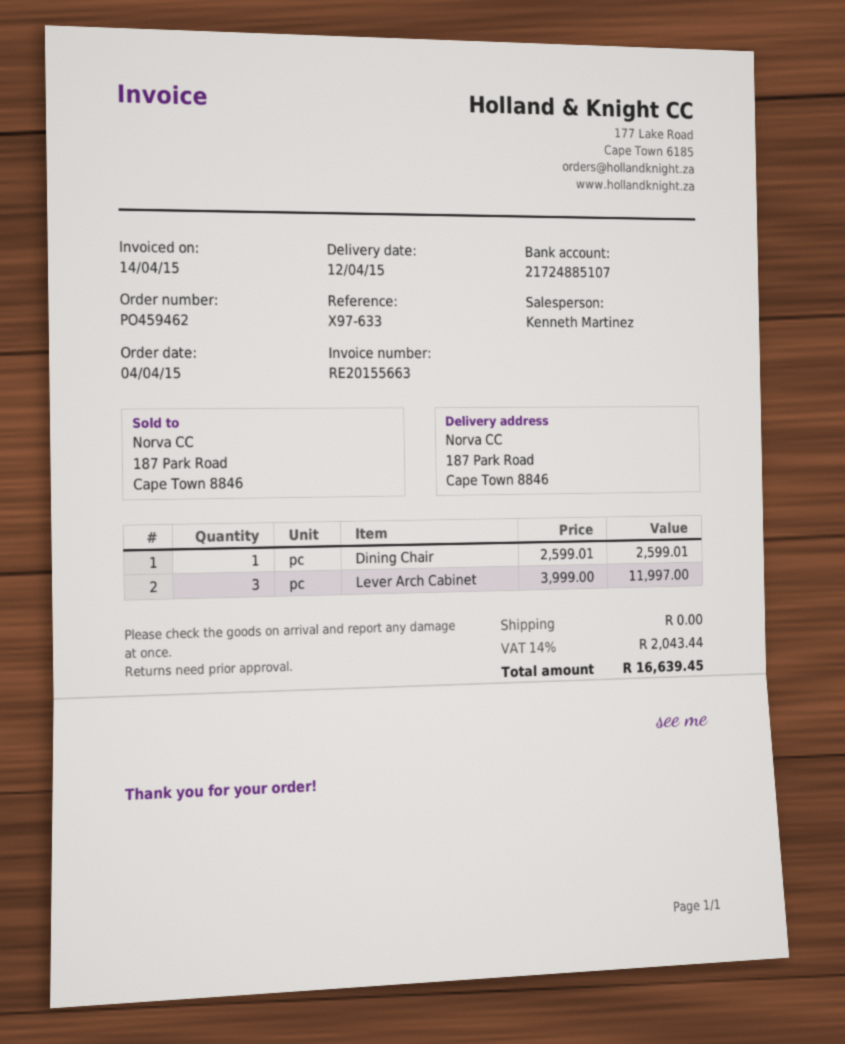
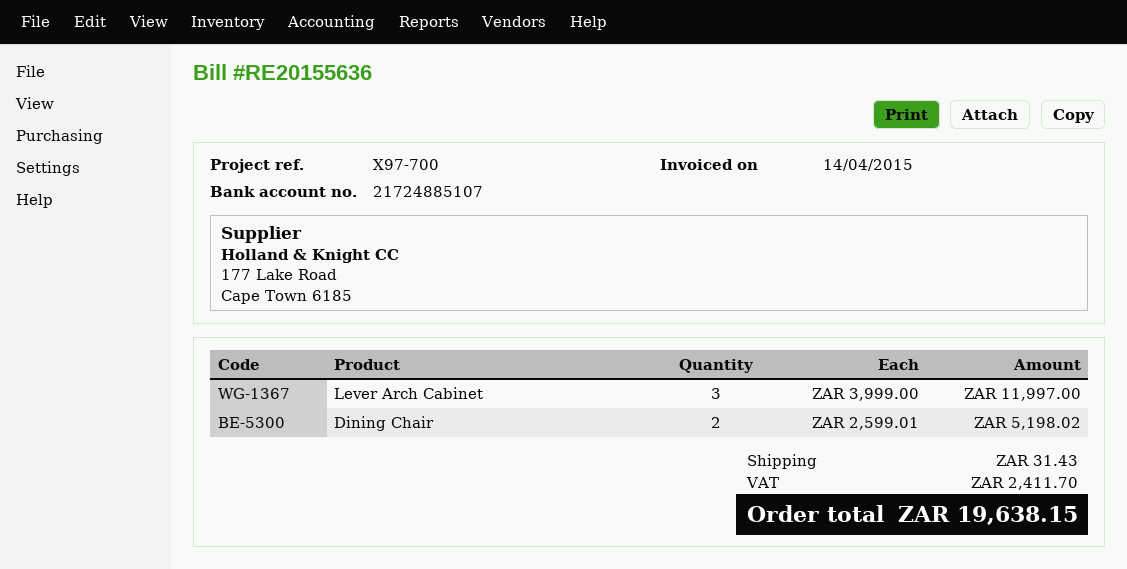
invoice number: RE20155663 -> RE20155636
reference: X97-633 -> X97-700
Dining Chair: 1 x 2599.01 = 2599.01 -> 2 x 2599.01 = 5198.02
shipping: 0.00 -> 31.43
tax: 2043.44 -> 2411.70
total: 16639.45 -> 19638.15

